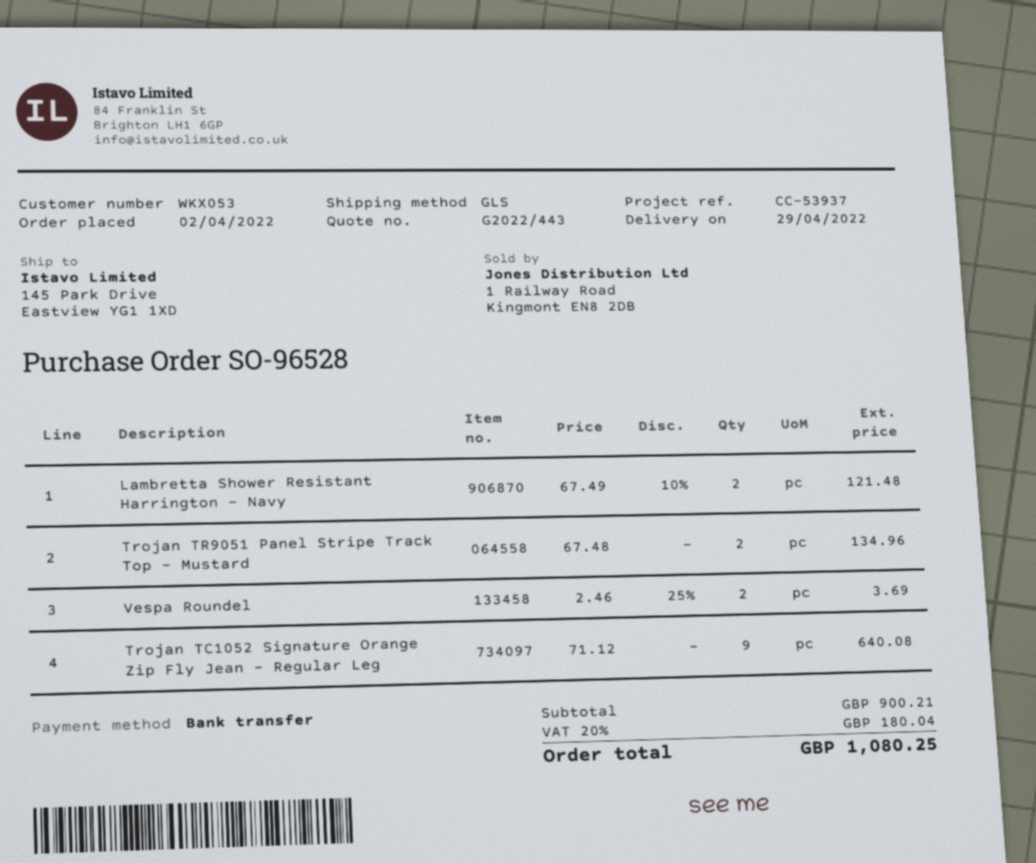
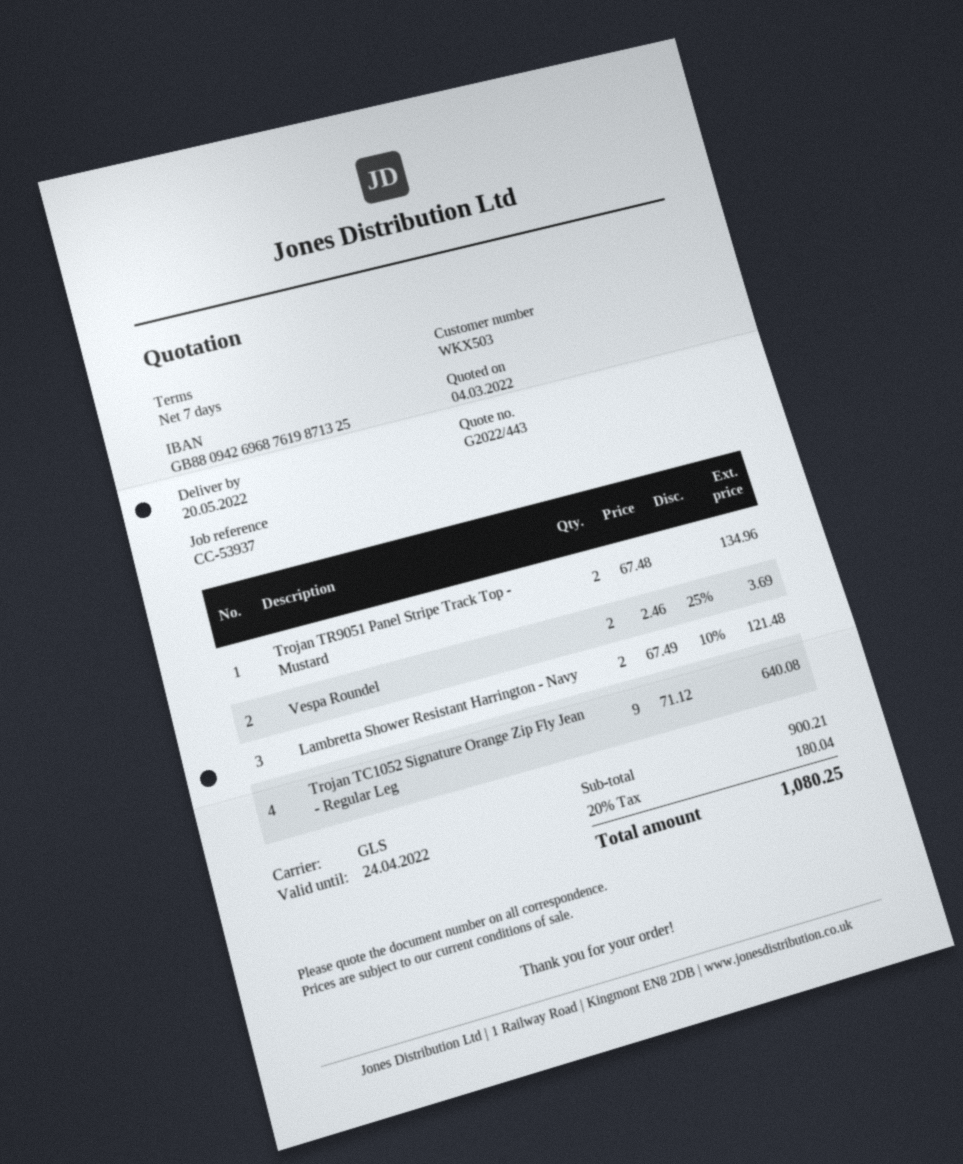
delivery date: 2022-04-29 -> 2022-05-20
customer number: WKX053 -> WKX503

